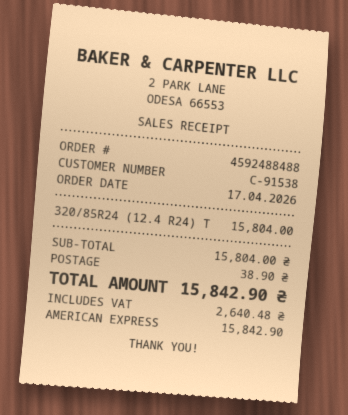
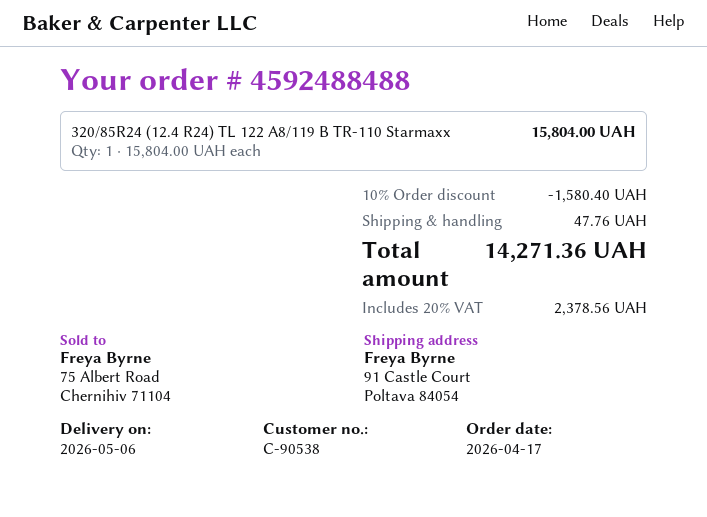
customer number: C-91538 -> C-90538
discount: none -> 10% = 1580.40
shipping: 38.90 -> 47.76
tax: 2640.48 -> 2378.56
total: 15842.90 -> 14271.36

